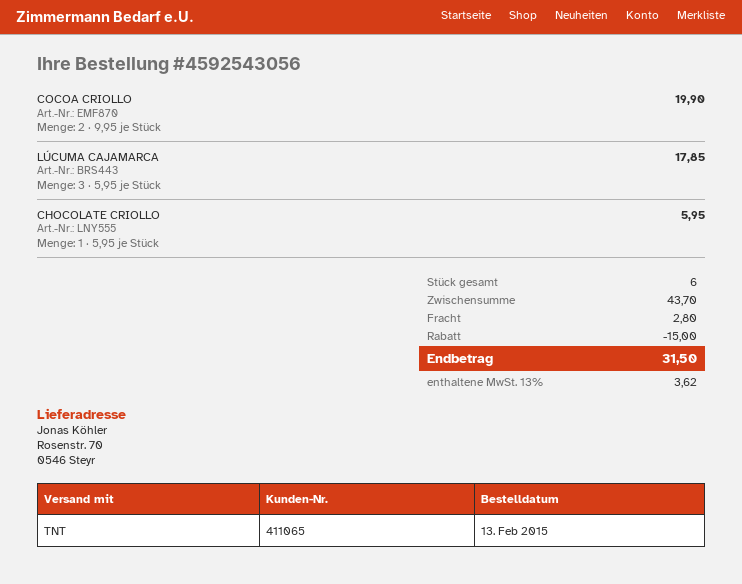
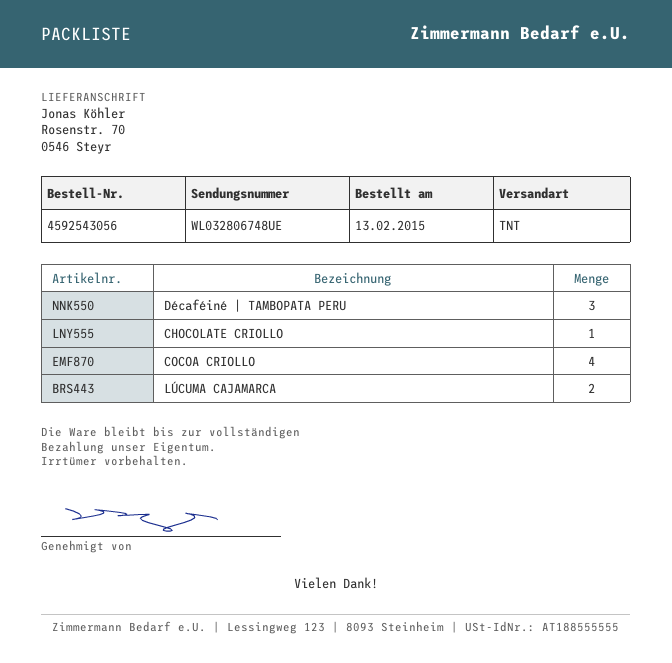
COCOA CRIOLLO: 2 -> 4
LÚCUMA CAJAMARCA: 3 -> 2
Décaféiné | TAMBOPATA PERU: none -> 3

